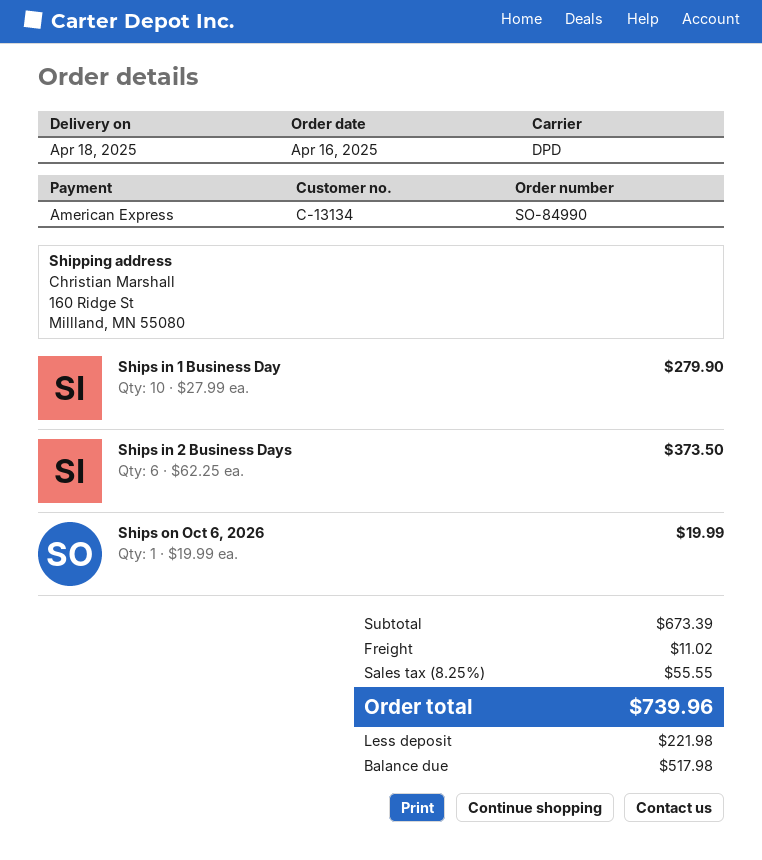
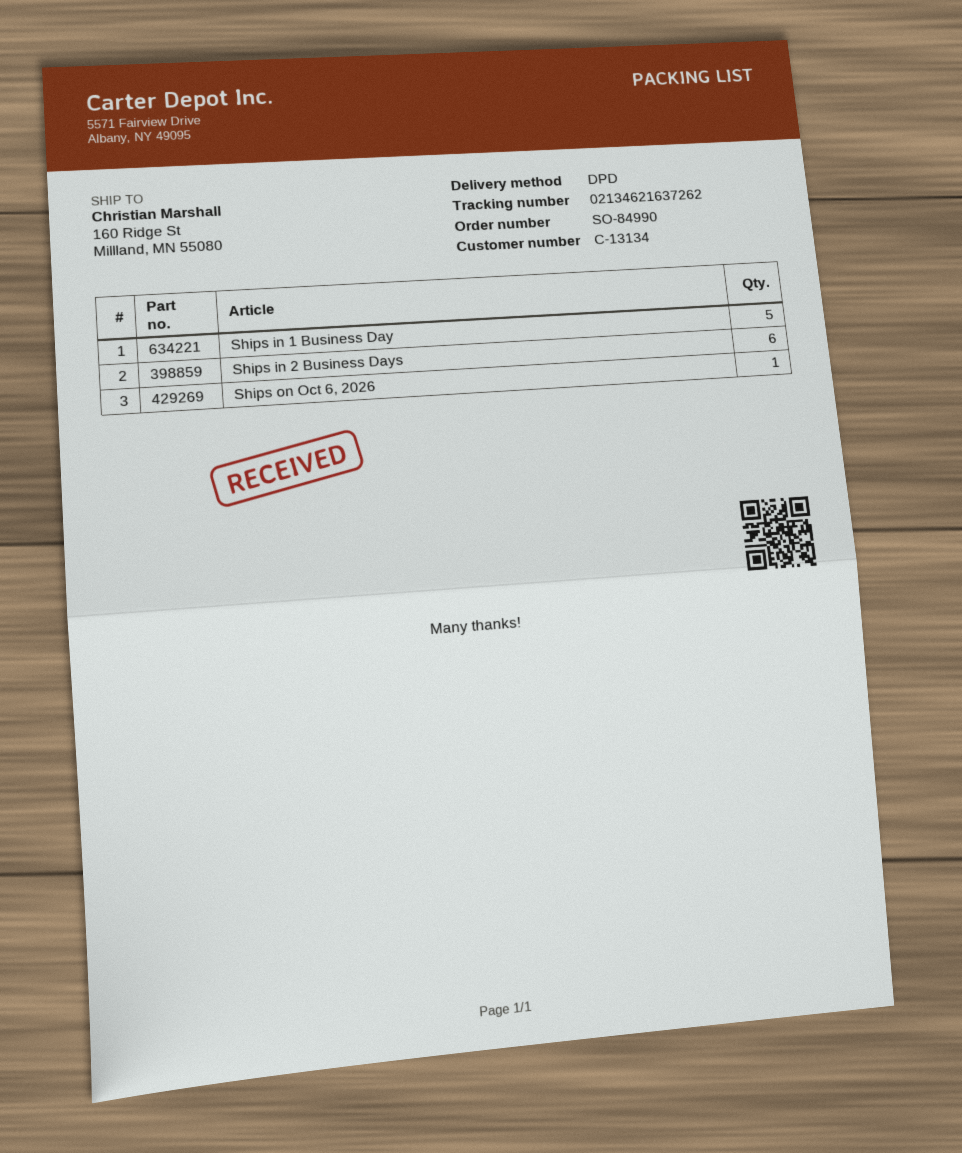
Ships in 1 Business Day: 10 -> 5

